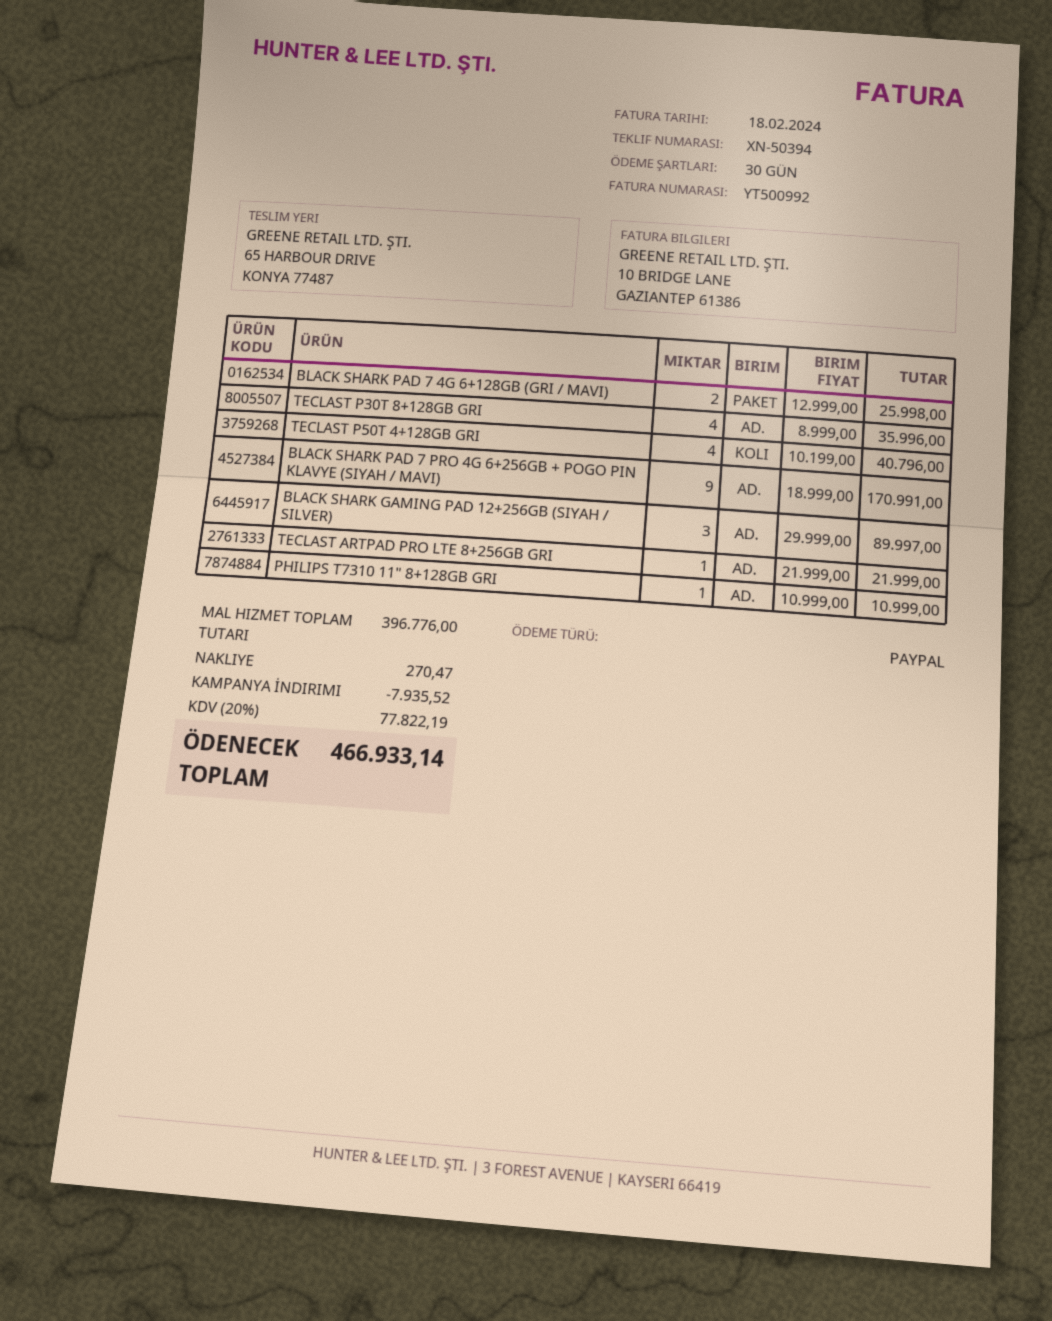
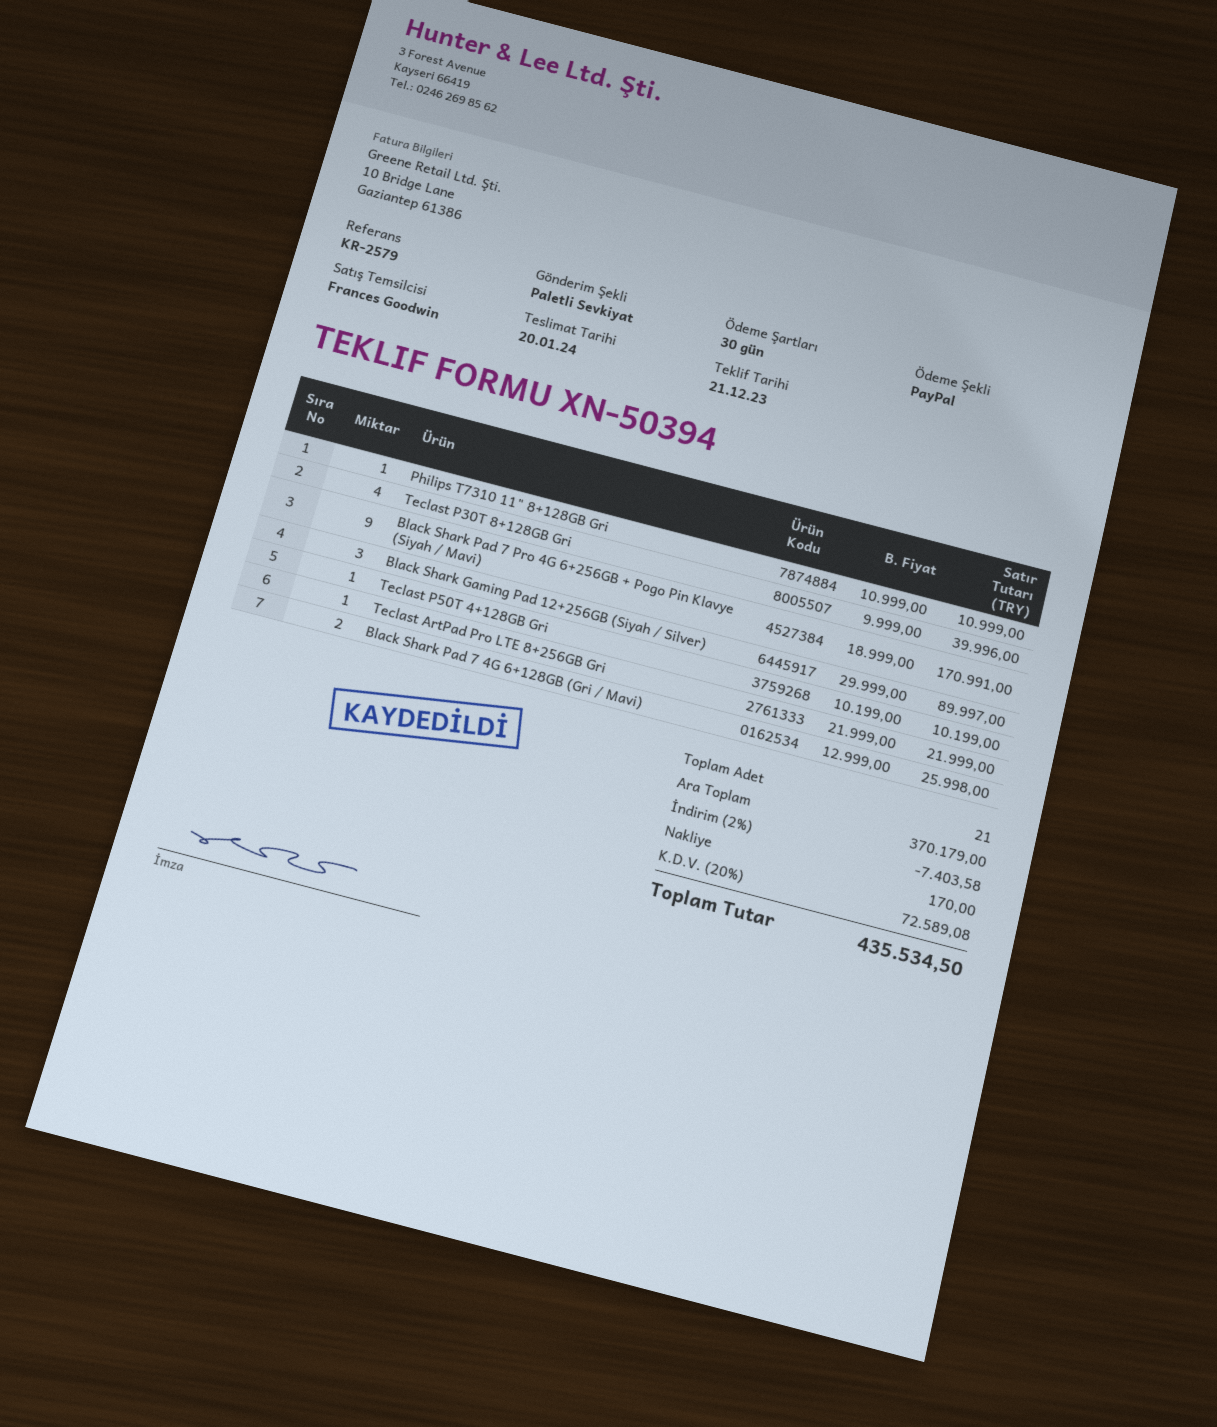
TECLAST P30T 8+128GB GRI: 4 x 8999.00 = 35996.00 -> 4 x 9999.00 = 39996.00
TECLAST P50T 4+128GB GRI: 4 x 10199.00 = 40796.00 -> 1 x 10199.00 = 10199.00
subtotal: 396776.00 -> 370179.00
discount: 7935.52 -> 7403.58
shipping: 270.47 -> 170.00
tax: 20% = 77822.19 -> 20% = 72589.08
total: 466933.14 -> 435534.50

